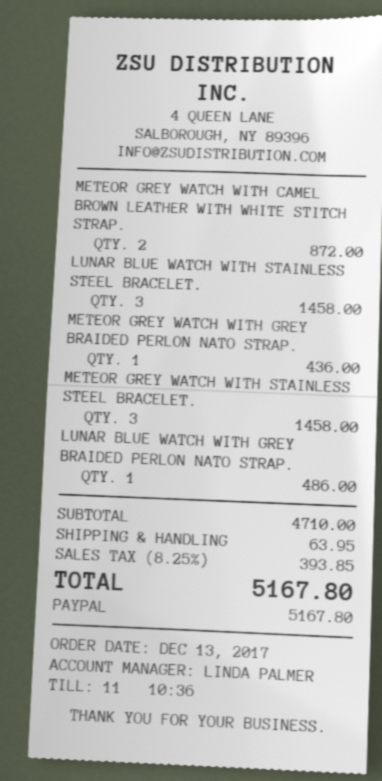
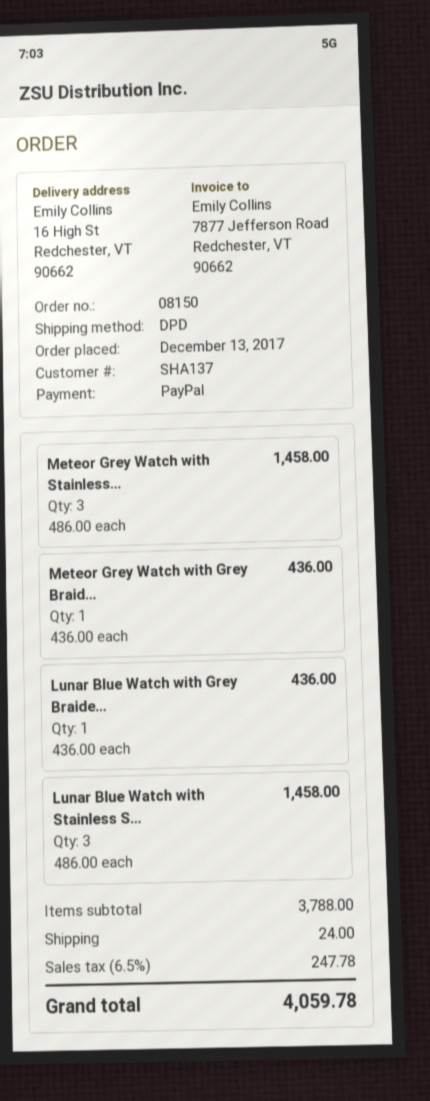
METEOR GREY WATCH WITH CAMEL BROWN LEATHER WITH WHITE STITCH STRAP.: 2 for 872.00 -> none
LUNAR BLUE WATCH WITH GREY BRAIDED PERLON NATO STRAP.: 1 for 486.00 -> 1 for 436.00
subtotal: 4710.00 -> 3788.00
shipping: 63.95 -> 24.00
tax: 8.25% = 393.85 -> 6.5% = 247.78
total: 5167.80 -> 4059.78

